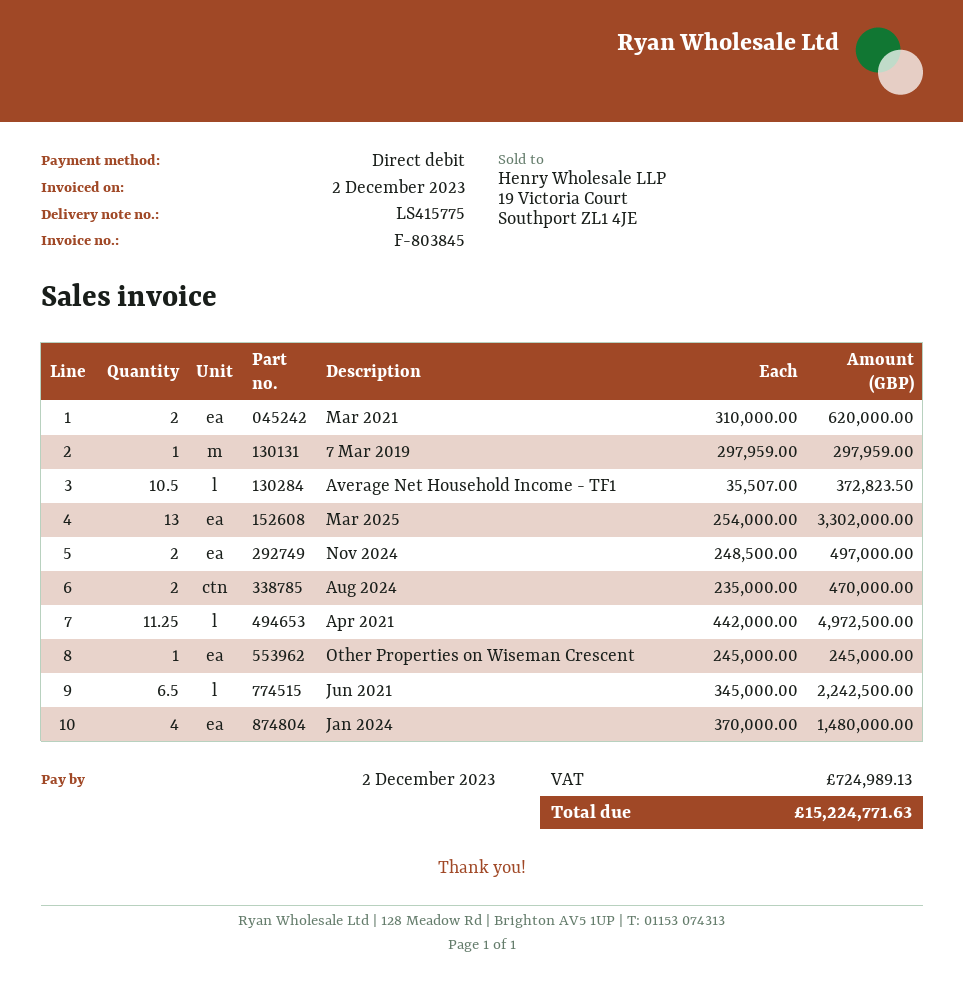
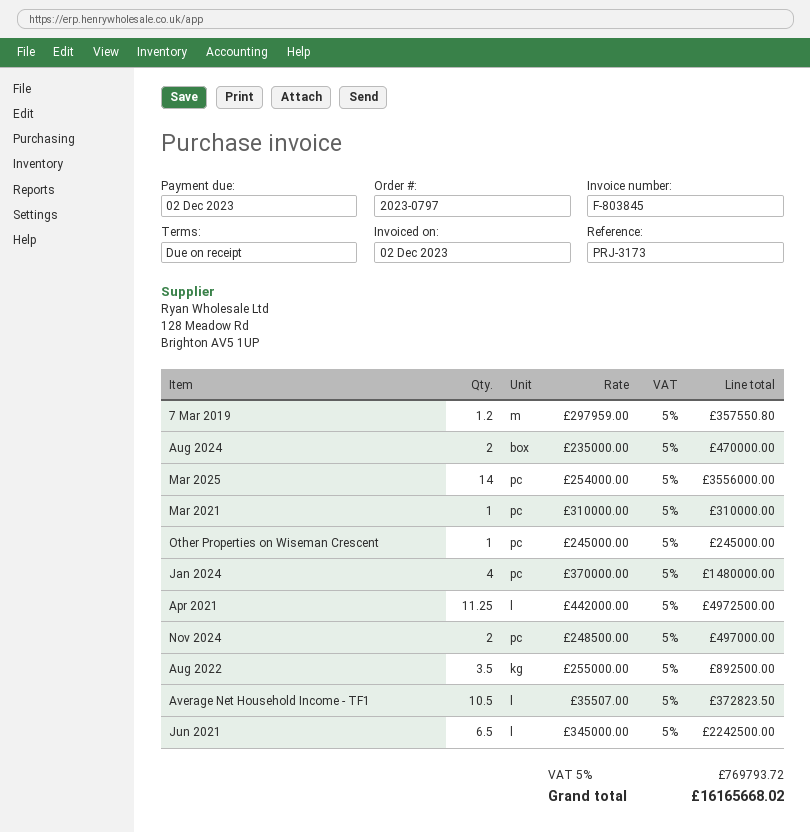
Mar 2021: 2 x 310000.00 = 620000.00 -> 1 x 310000.00 = 310000.00
7 Mar 2019: 1 x 297959.00 = 297959.00 -> 1.2 x 297959.00 = 357550.80
Mar 2025: 13 x 254000.00 = 3302000.00 -> 14 x 254000.00 = 3556000.00
Aug 2022: none -> 3.5 x 255000.00 = 892500.00
tax: 724989.13 -> 769793.72
total: 15224771.63 -> 16165668.02

